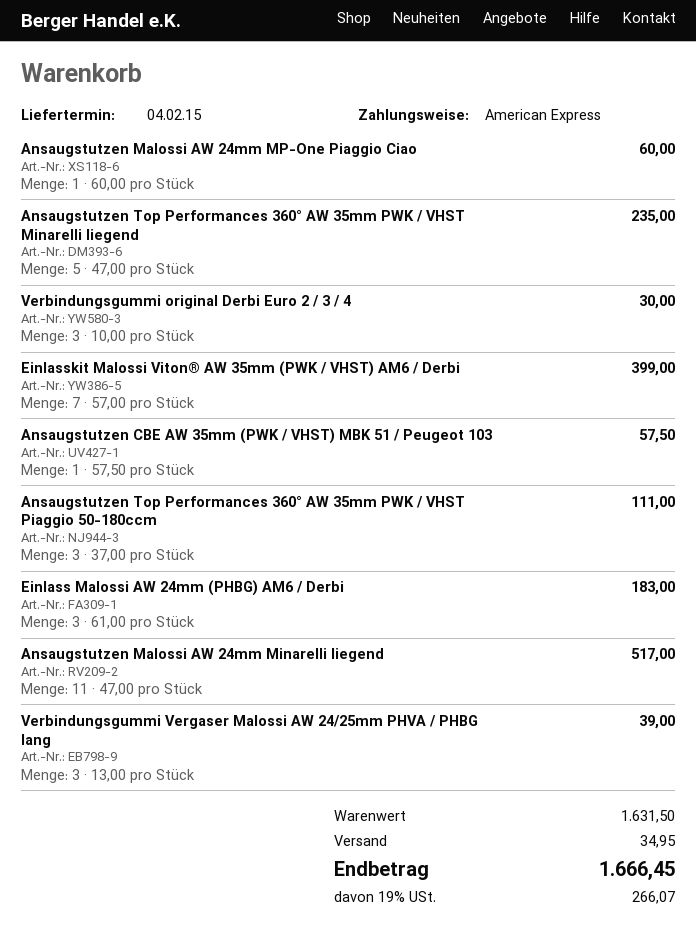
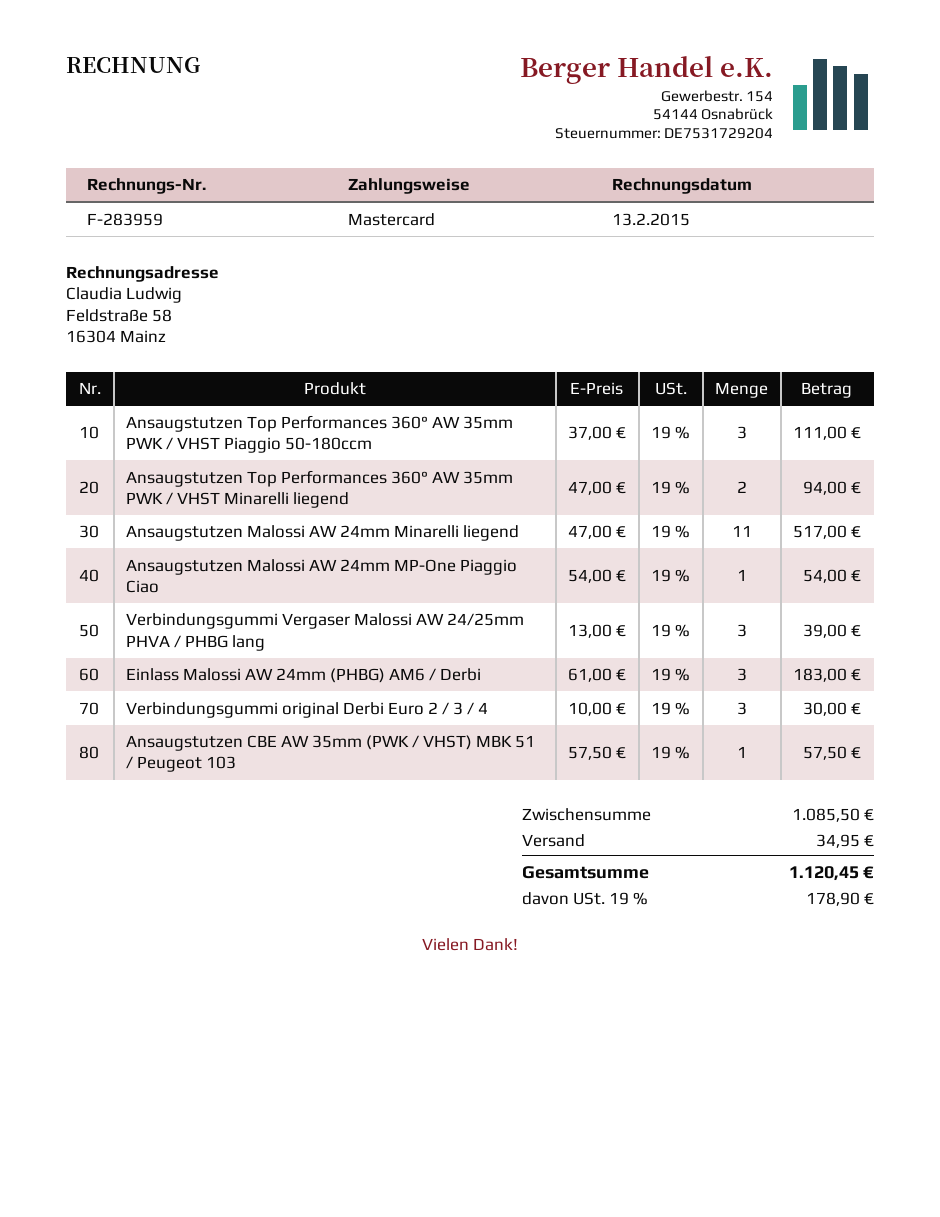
payment method: American Express -> Mastercard
Ansaugstutzen Malossi AW 24mm MP-One Piaggio Ciao: 1 x 60.00 = 60.00 -> 1 x 54.00 = 54.00
Ansaugstutzen Top Performances 360° AW 35mm PWK / VHST Minarelli liegend: 5 x 47.00 = 235.00 -> 2 x 47.00 = 94.00
Einlasskit Malossi Viton® AW 35mm (PWK / VHST) AM6 / Derbi: 7 x 57.00 = 399.00 -> none
subtotal: 1631.50 -> 1085.50
tax: 19% = 266.07 -> 19% = 178.90
total: 1666.45 -> 1120.45

